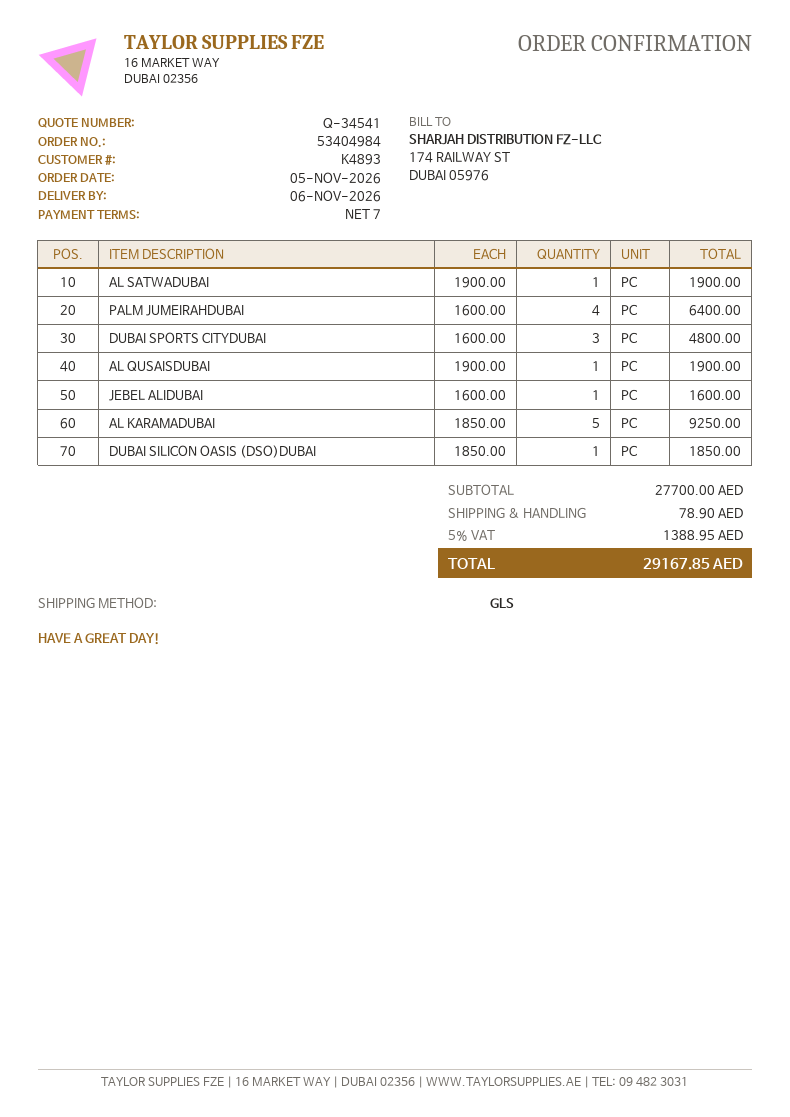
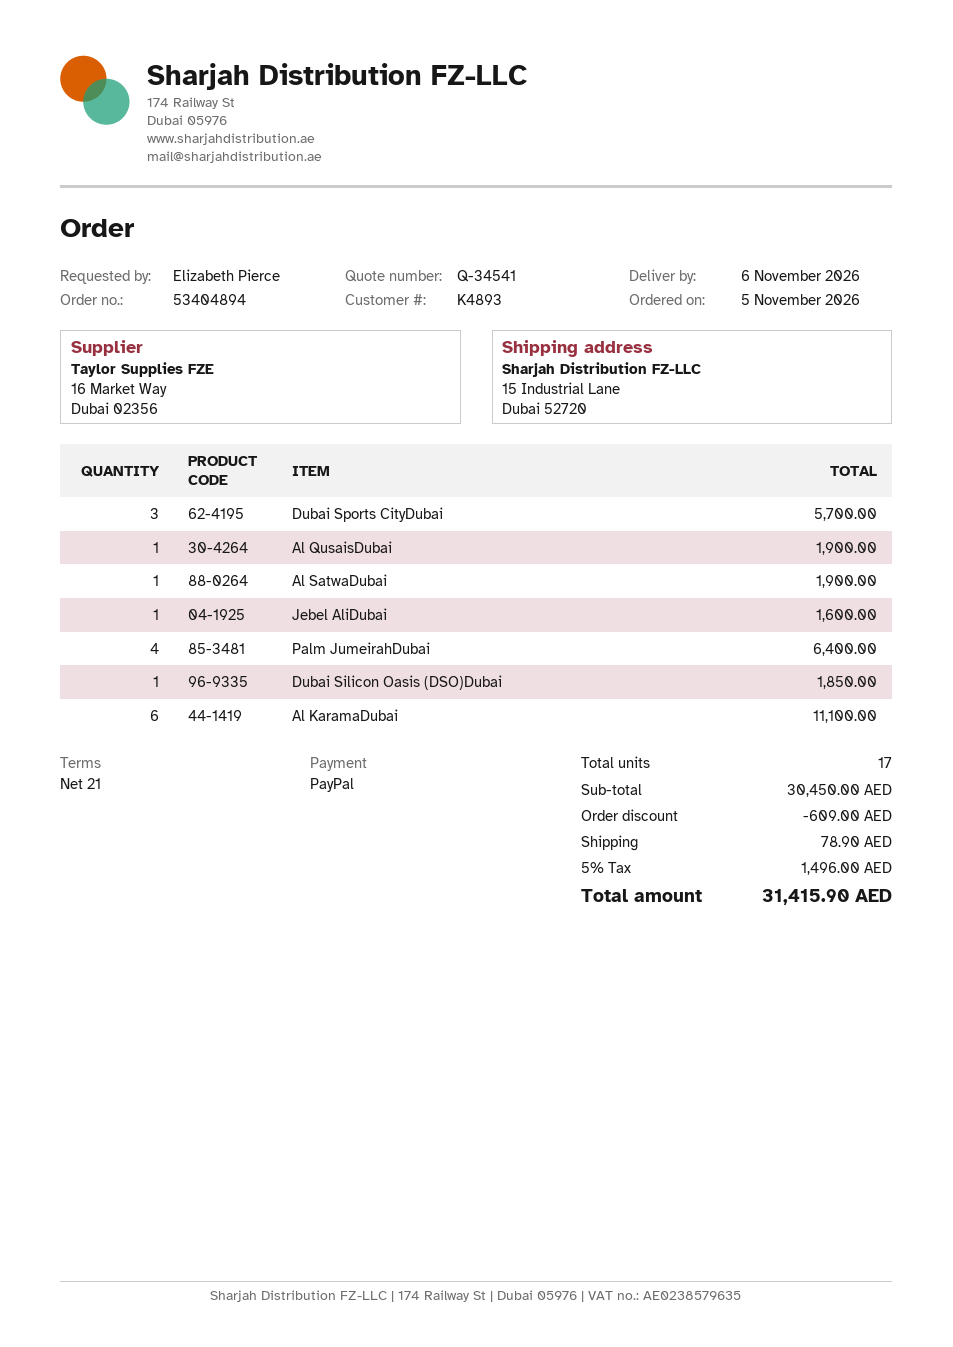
order number: 53404984 -> 53404894
payment terms: 7 days -> 21 days
DUBAI SPORTS CITYDUBAI: 3 for 4800.00 -> 3 for 5700.00
AL KARAMADUBAI: 5 for 9250.00 -> 6 for 11100.00
subtotal: 27700.00 -> 30450.00
discount: none -> 609.00
tax: 5% = 1388.95 -> 5% = 1496.00
total: 29167.85 -> 31415.90

